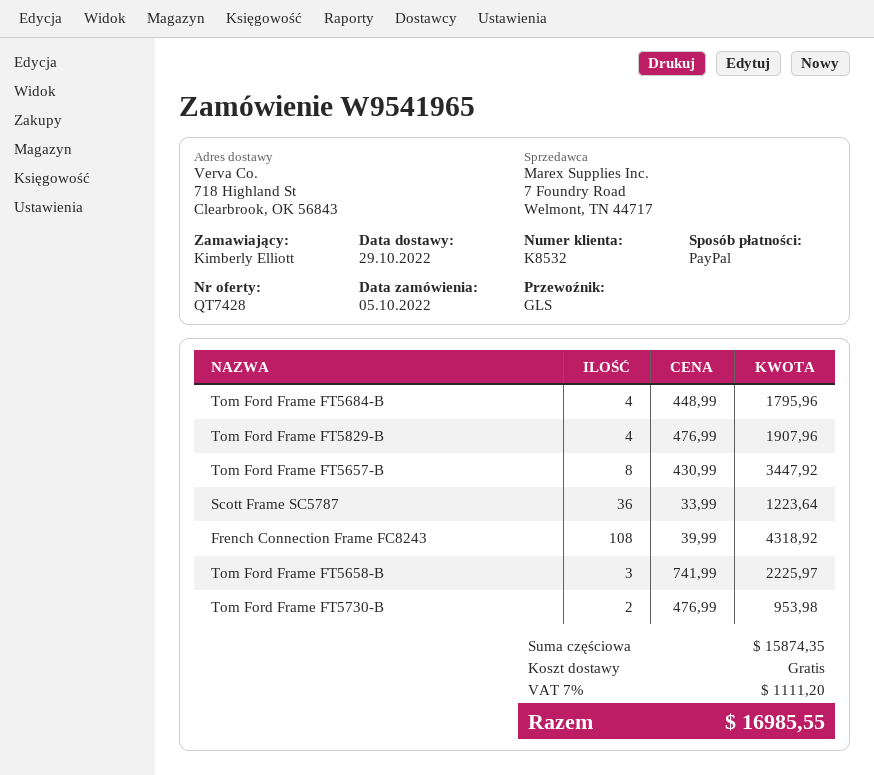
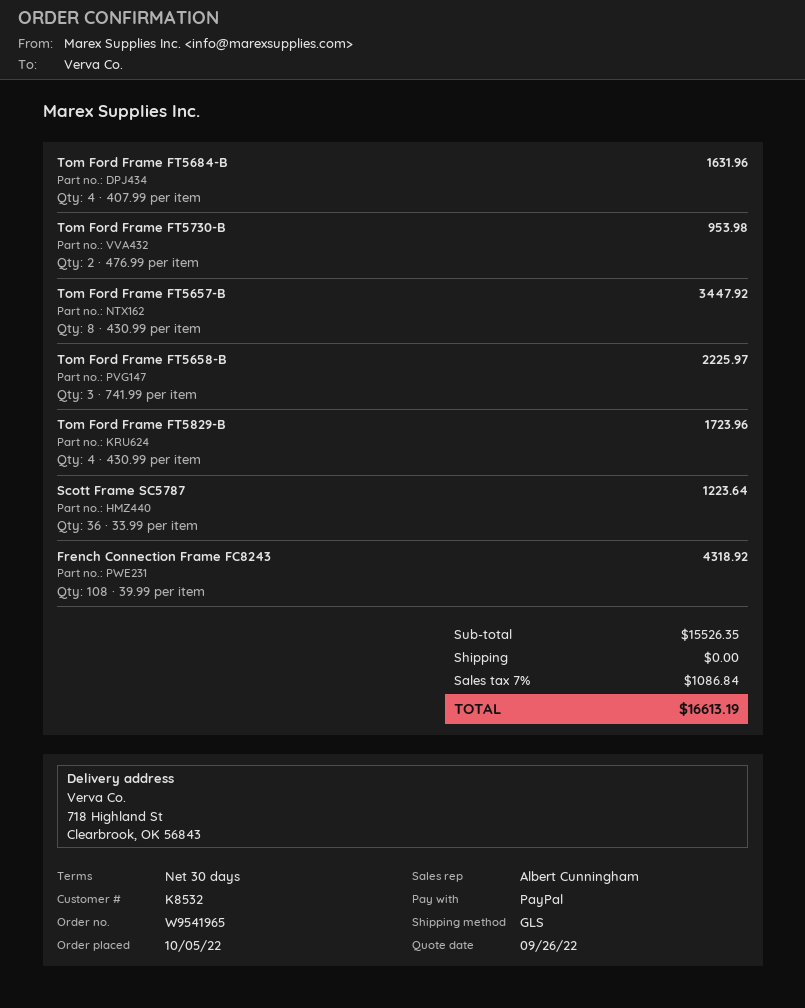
Tom Ford Frame FT5684-B: 4 x 448.99 = 1795.96 -> 4 x 407.99 = 1631.96
Tom Ford Frame FT5829-B: 4 x 476.99 = 1907.96 -> 4 x 430.99 = 1723.96
subtotal: 15874.35 -> 15526.35
tax: 7% = 1111.20 -> 7% = 1086.84
total: 16985.55 -> 16613.19

